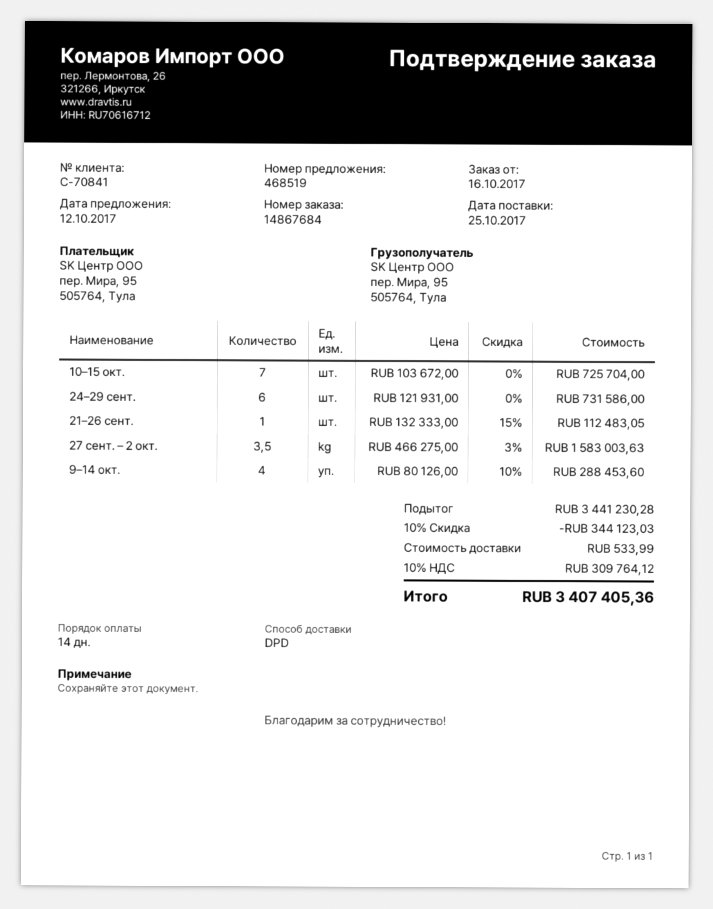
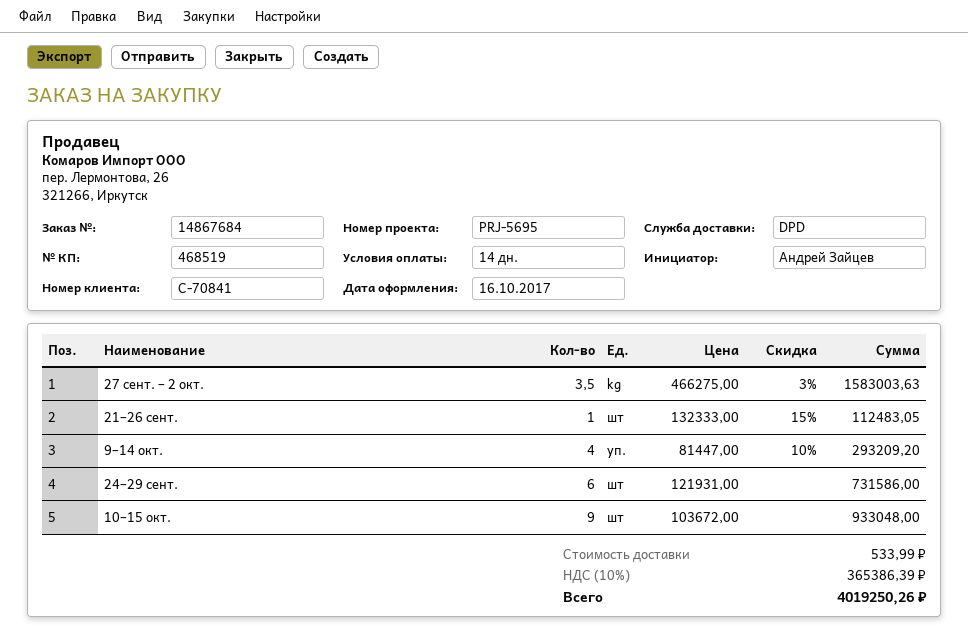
10–15 окт.: 7 x 103672.00 = 725704.00 -> 9 x 103672.00 = 933048.00
9–14 окт.: 4 x 80126.00 - 10% = 288453.60 -> 4 x 81447.00 - 10% = 293209.20
discount: 10% = 344123.03 -> none
tax: 10% = 309764.12 -> 10% = 365386.39
total: 3407405.36 -> 4019250.26

